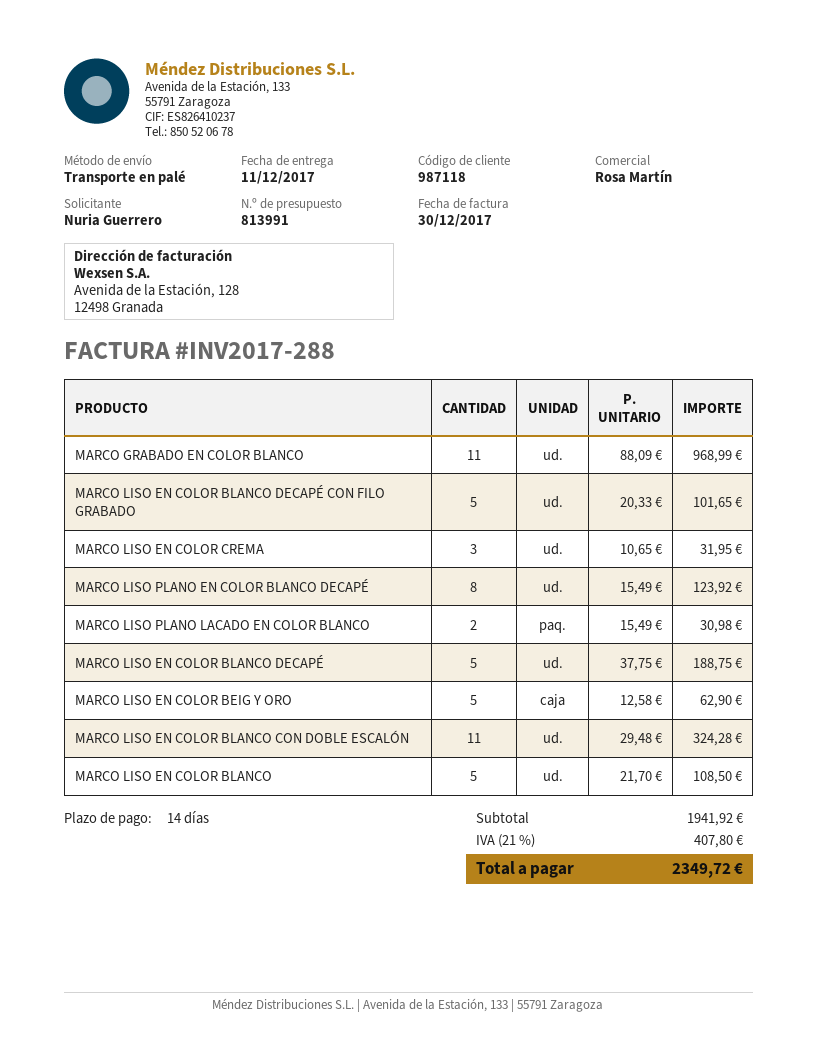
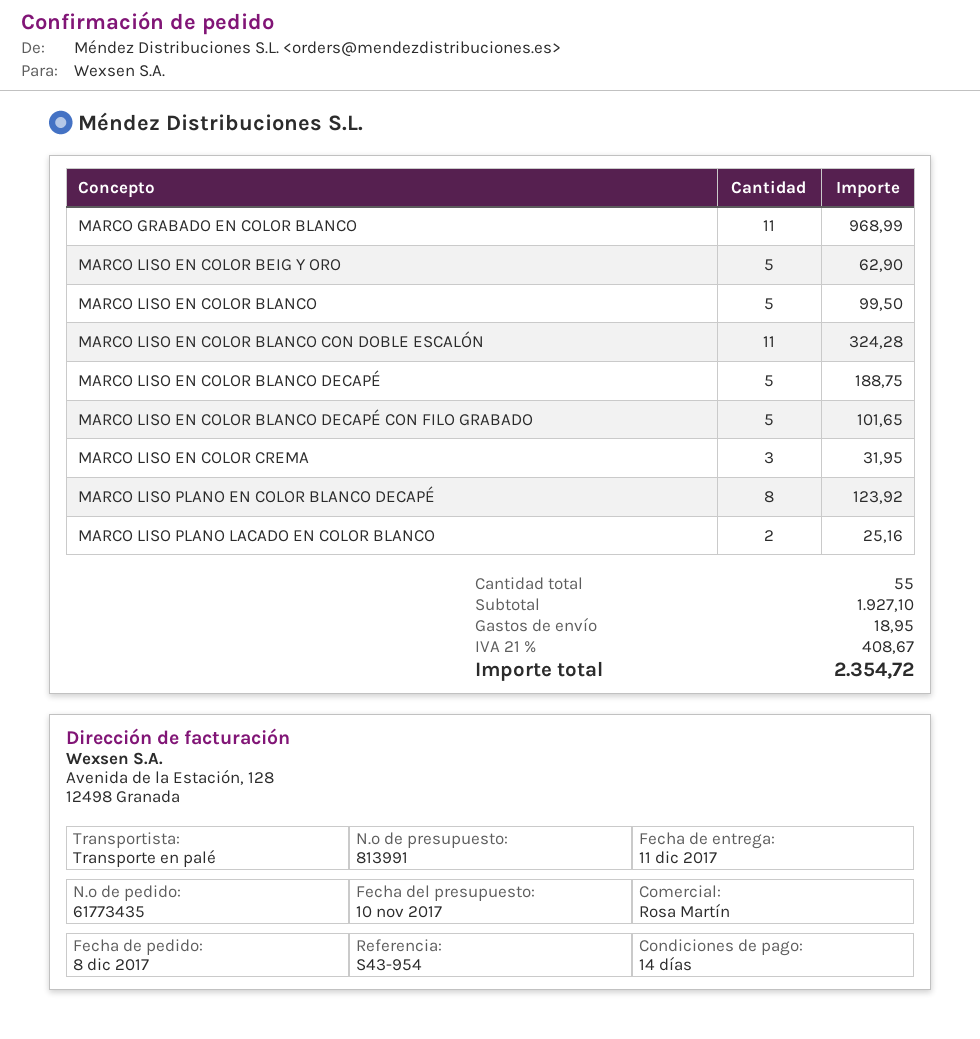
MARCO LISO PLANO LACADO EN COLOR BLANCO: 2 for 30.98 -> 2 for 25.16
MARCO LISO EN COLOR BLANCO: 5 for 108.50 -> 5 for 99.50
subtotal: 1941.92 -> 1927.10
shipping: none -> 18.95
tax: 21% = 407.80 -> 21% = 408.67
total: 2349.72 -> 2354.72

